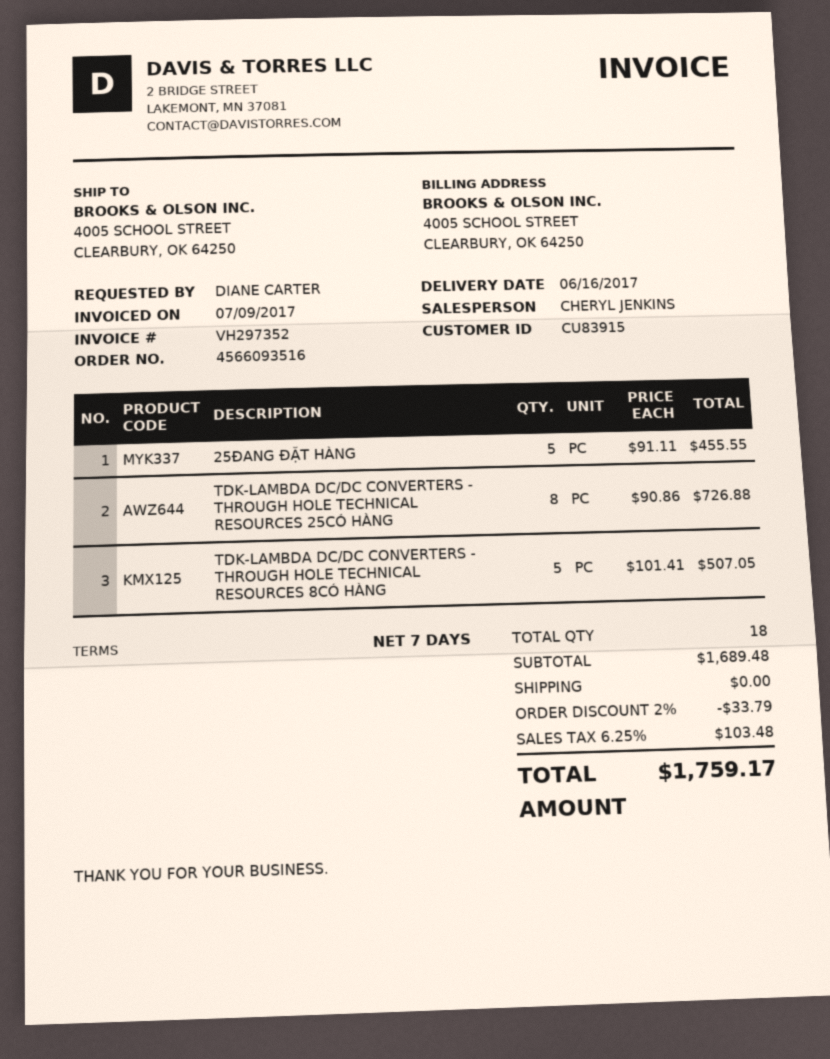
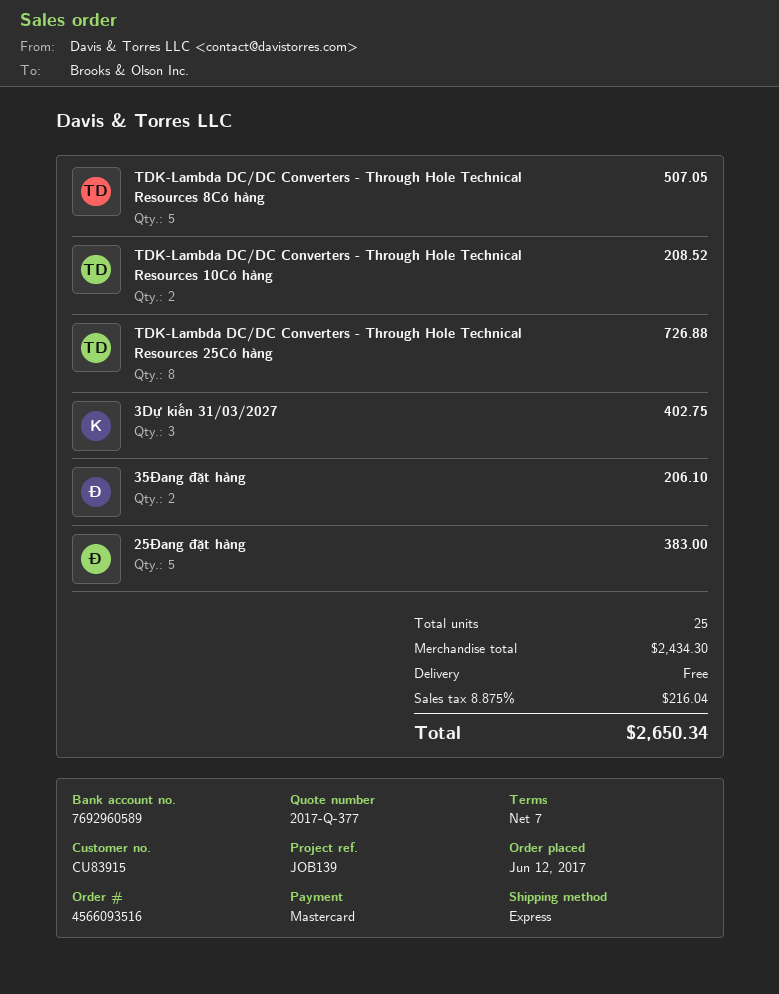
25ĐANG ĐẶT HÀNG: 5 for 455.55 -> 5 for 383.00
TDK-Lambda DC/DC Converters - Through Hole Technical Resources 10Có hàng: none -> 2 for 208.52
3Dự kiến 31/03/2027: none -> 3 for 402.75
35Đang đặt hàng: none -> 2 for 206.10
total quantity: 18 -> 25
subtotal: 1689.48 -> 2434.30
discount: 2% = 33.79 -> none
tax: 6.25% = 103.48 -> 8.875% = 216.04
total: 1759.17 -> 2650.34

